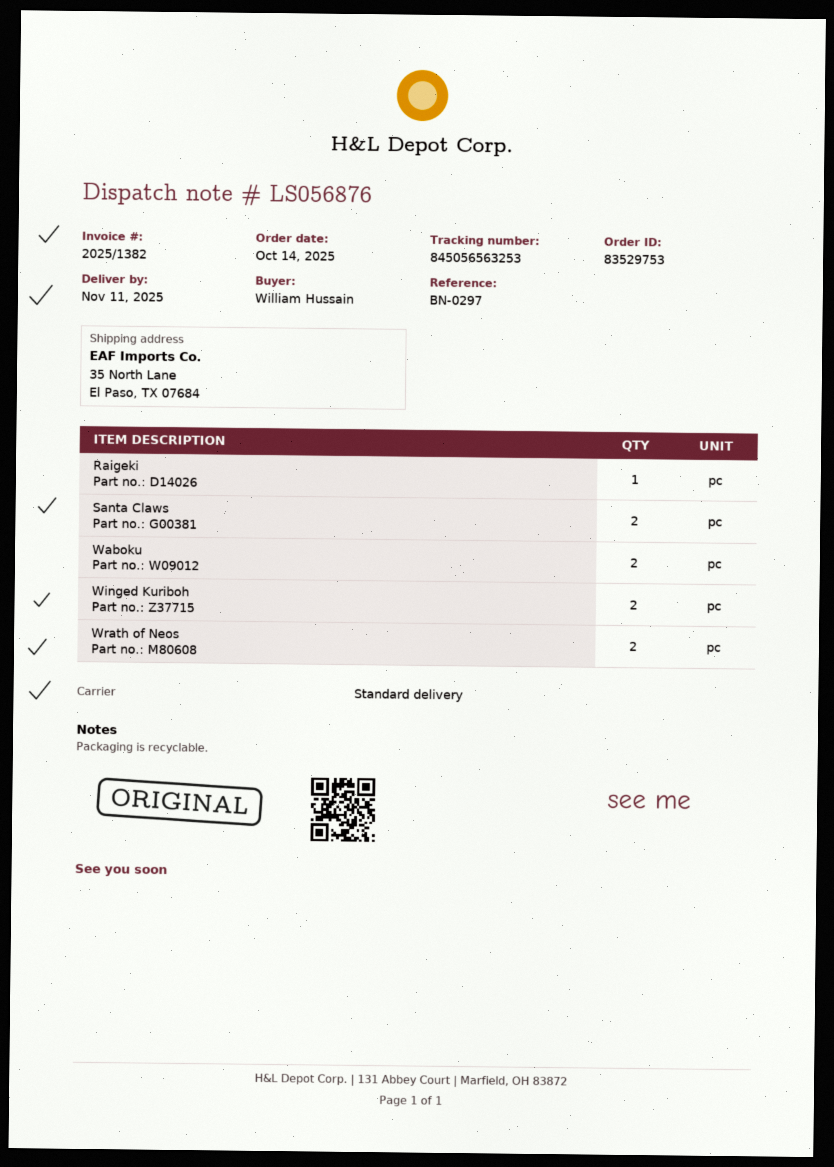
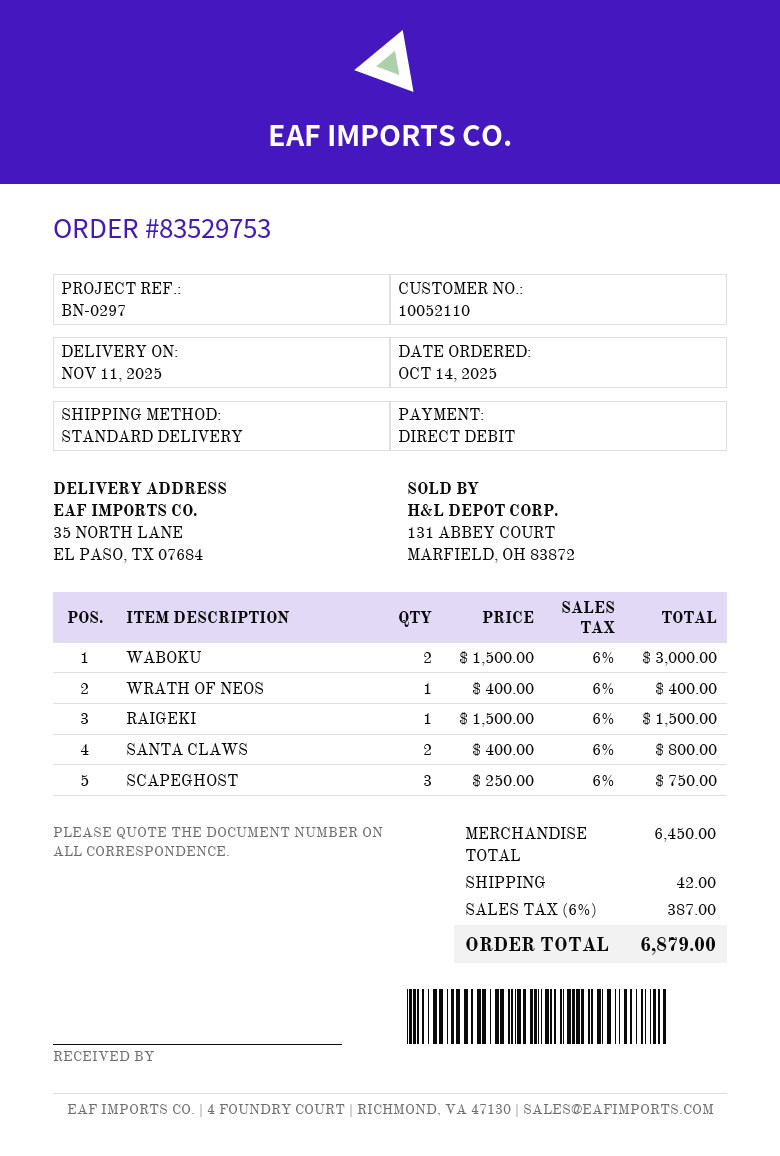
Winged Kuriboh: 2 -> none
Wrath of Neos: 2 -> 1
SCAPEGHOST: none -> 3

